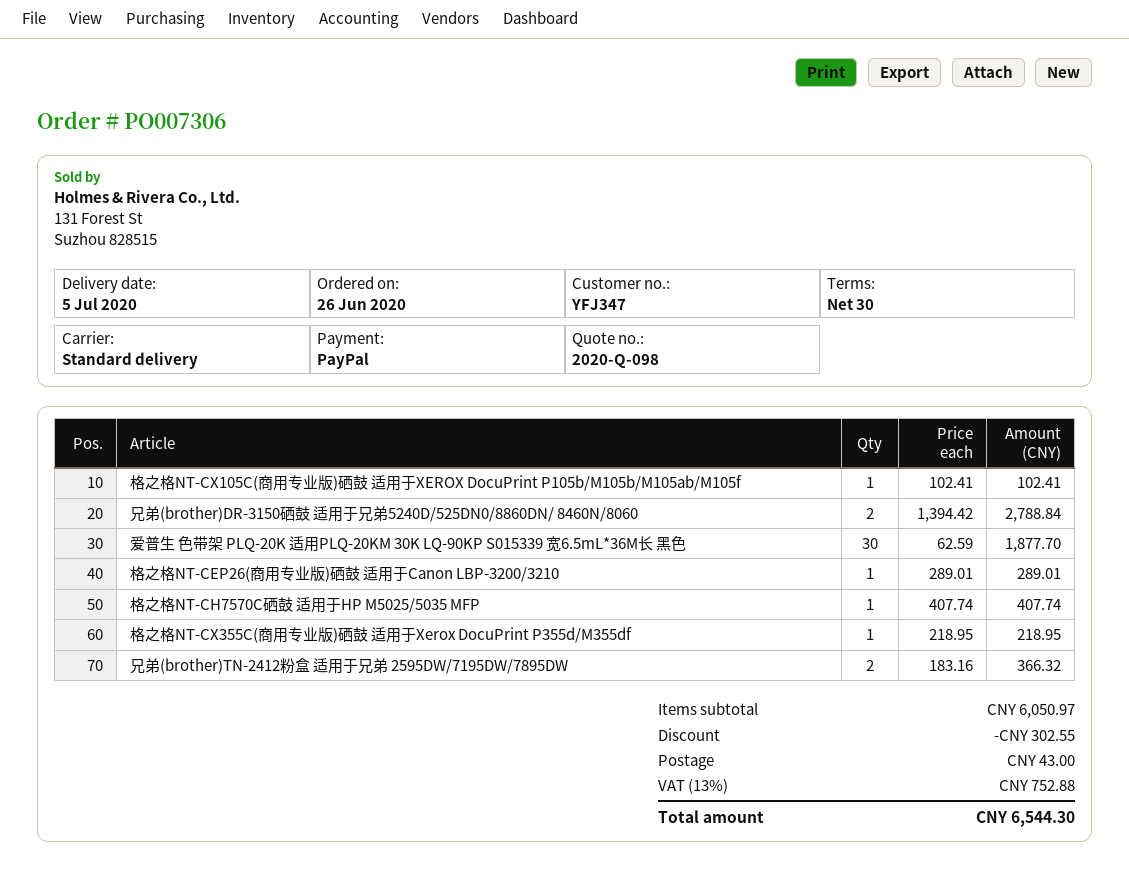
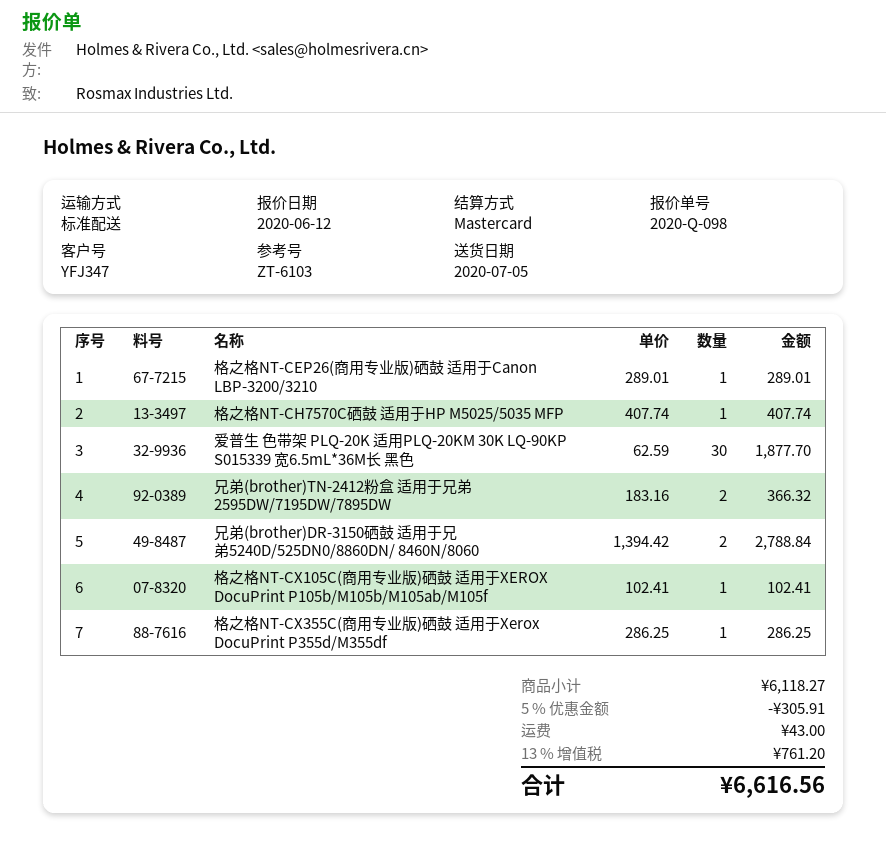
payment method: PayPal -> Mastercard
格之格NT-CX355C(商用专业版)硒鼓 适用于Xerox DocuPrint P355d/M355df: 1 x 218.95 = 218.95 -> 1 x 286.25 = 286.25
subtotal: 6050.97 -> 6118.27
discount: 302.55 -> 305.91
tax: 13% = 752.88 -> 13% = 761.20
total: 6544.30 -> 6616.56

